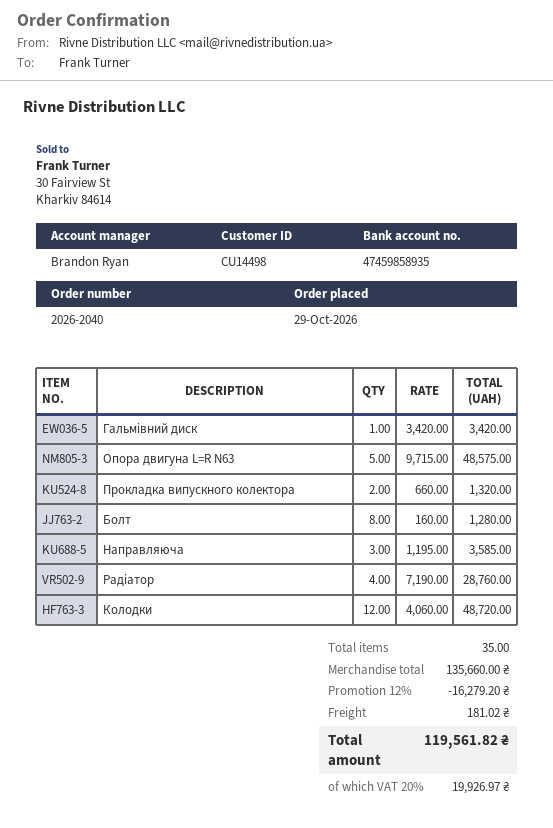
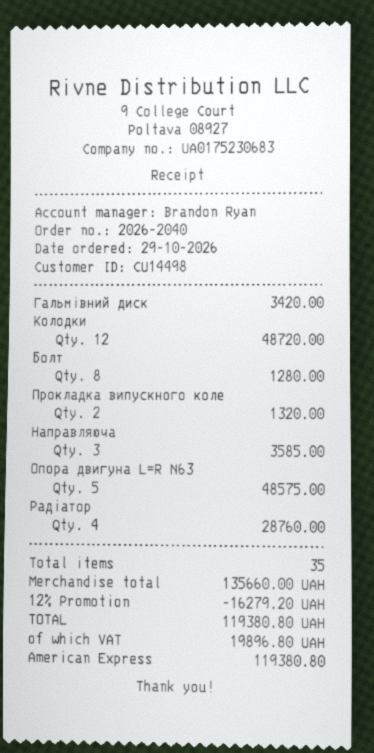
shipping: 181.02 -> none
tax: 19926.97 -> 19896.80
total: 119561.82 -> 119380.80

